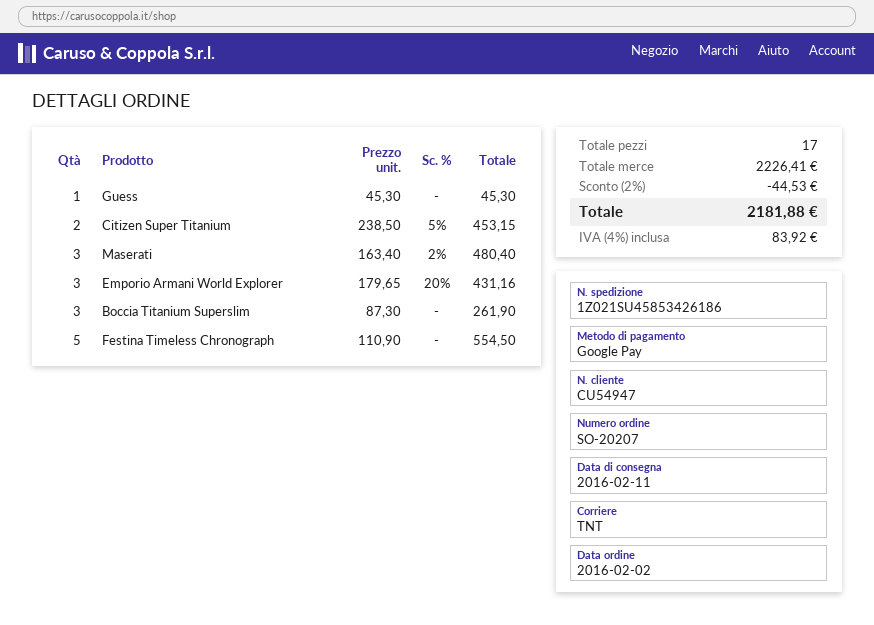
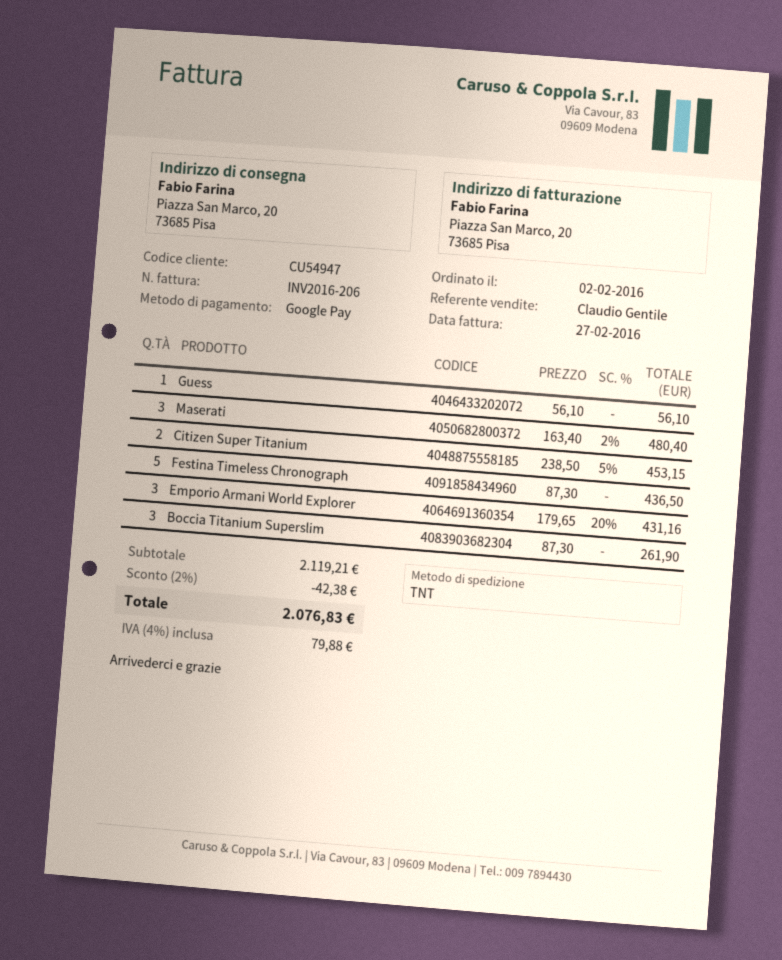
Guess: 1 x 45.30 = 45.30 -> 1 x 56.10 = 56.10
Festina Timeless Chronograph: 5 x 110.90 = 554.50 -> 5 x 87.30 = 436.50
subtotal: 2226.41 -> 2119.21
discount: 2% = 44.53 -> 2% = 42.38
tax: 4% = 83.92 -> 4% = 79.88
total: 2181.88 -> 2076.83

